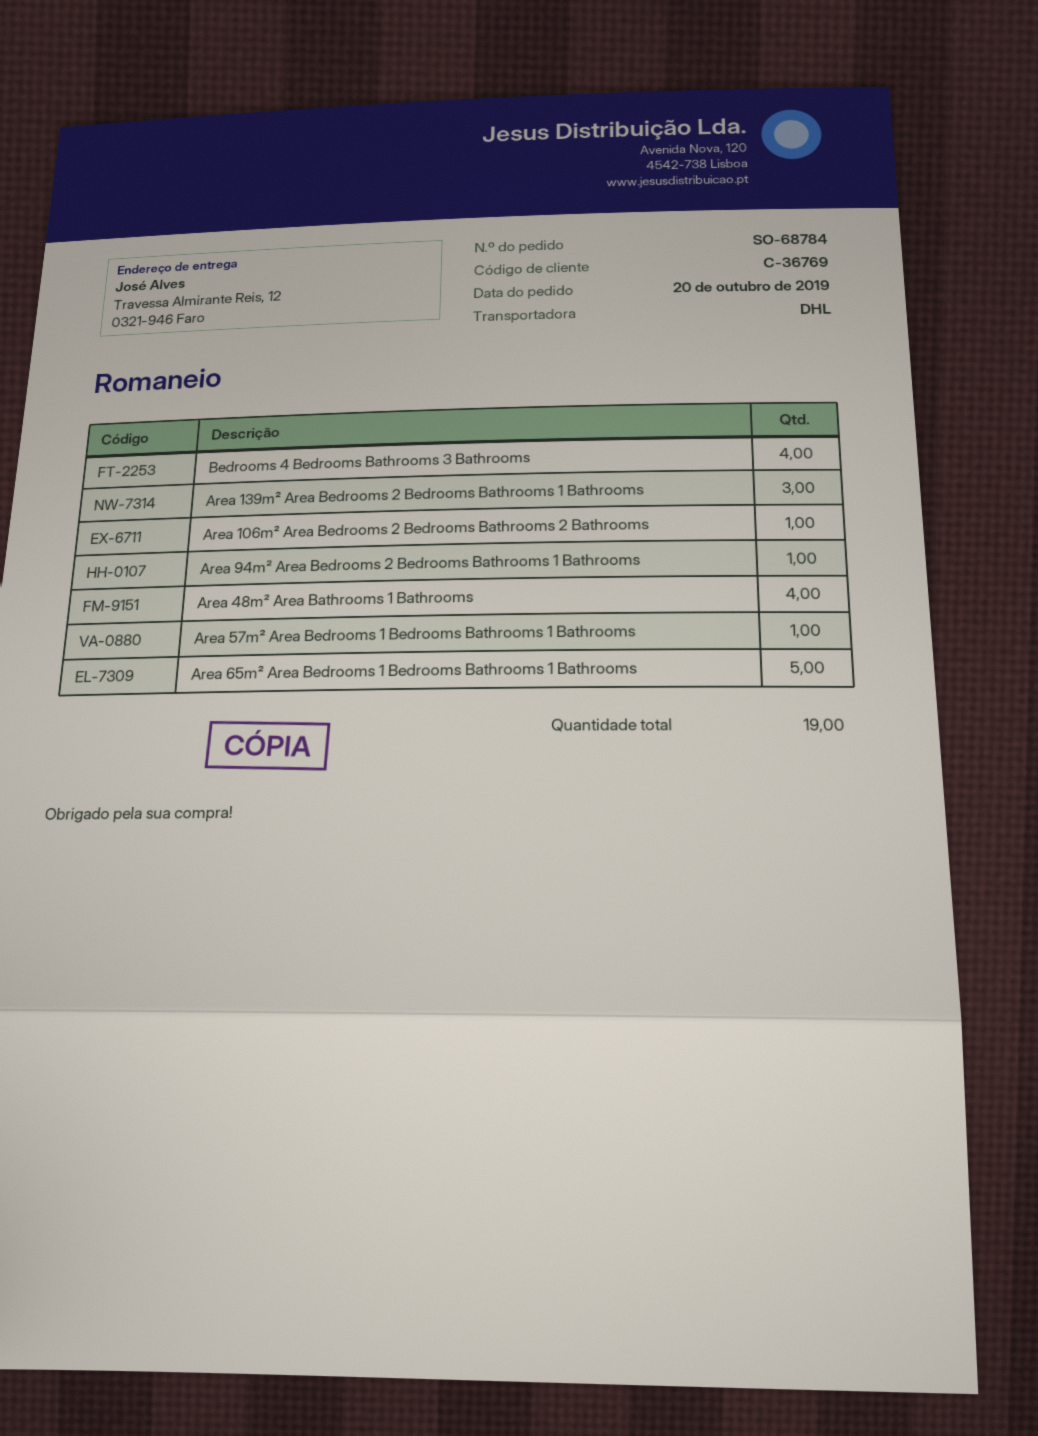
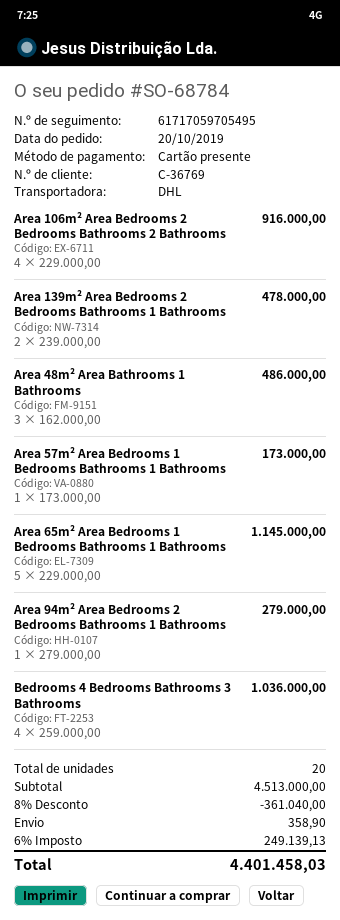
Area 139m² Area Bedrooms 2 Bedrooms Bathrooms 1 Bathrooms: 3 -> 2
Area 106m² Area Bedrooms 2 Bedrooms Bathrooms 2 Bathrooms: 1 -> 4
Area 48m² Area Bathrooms 1 Bathrooms: 4 -> 3
total quantity: 19 -> 20

